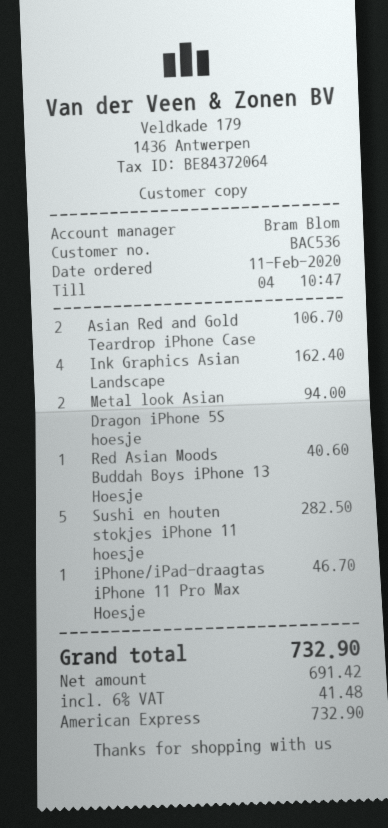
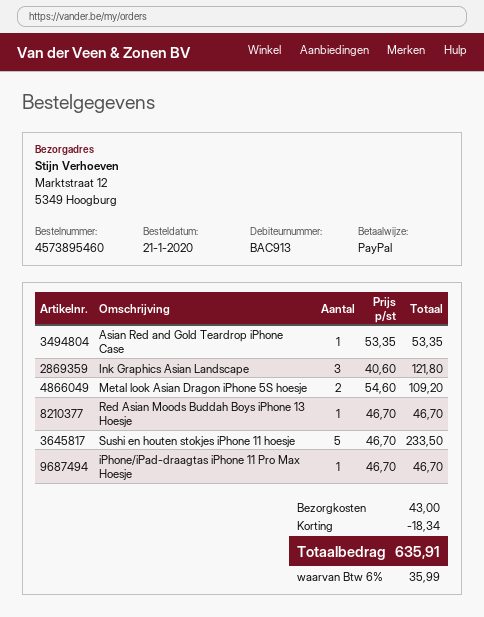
order date: 2020-02-11 -> 2020-01-21
customer number: BAC536 -> BAC913
payment method: American Express -> PayPal
Asian Red and Gold Teardrop iPhone Case: 2 for 106.70 -> 1 for 53.35
Ink Graphics Asian Landscape: 4 for 162.40 -> 3 for 121.80
Metal look Asian Dragon iPhone 5S hoesje: 2 for 94.00 -> 2 for 109.20
Red Asian Moods Buddah Boys iPhone 13 Hoesje: 1 for 40.60 -> 1 for 46.70
Sushi en houten stokjes iPhone 11 hoesje: 5 for 282.50 -> 5 for 233.50
discount: none -> 18.34
shipping: none -> 43.00
tax: 6% = 41.48 -> 6% = 35.99
total: 732.90 -> 635.91

